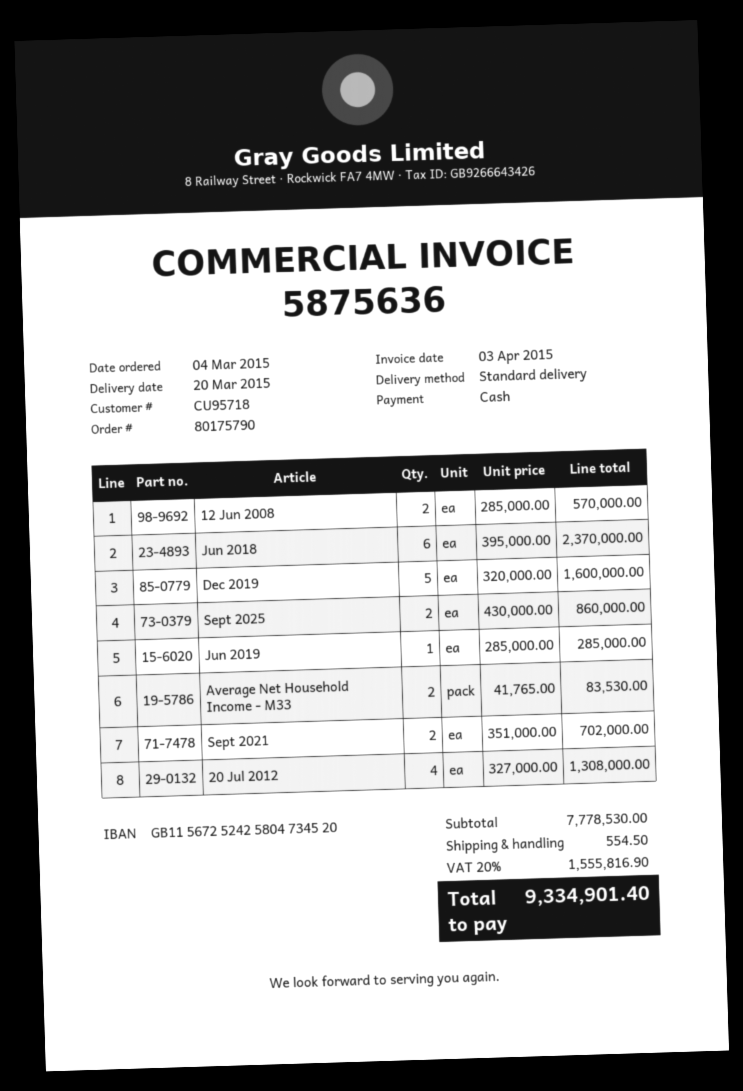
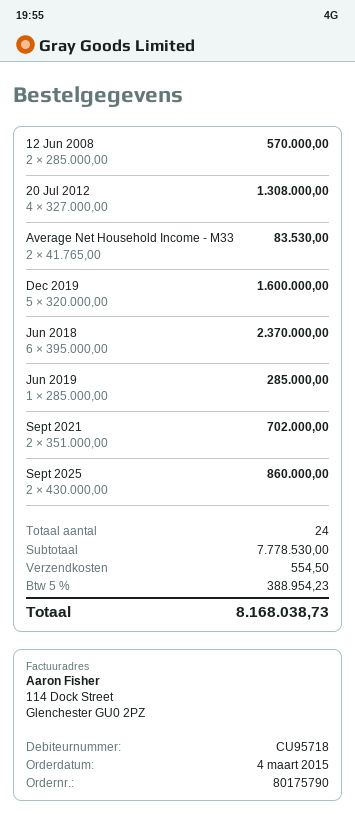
tax: 20% = 1555816.90 -> 5% = 388954.23
total: 9334901.40 -> 8168038.73

